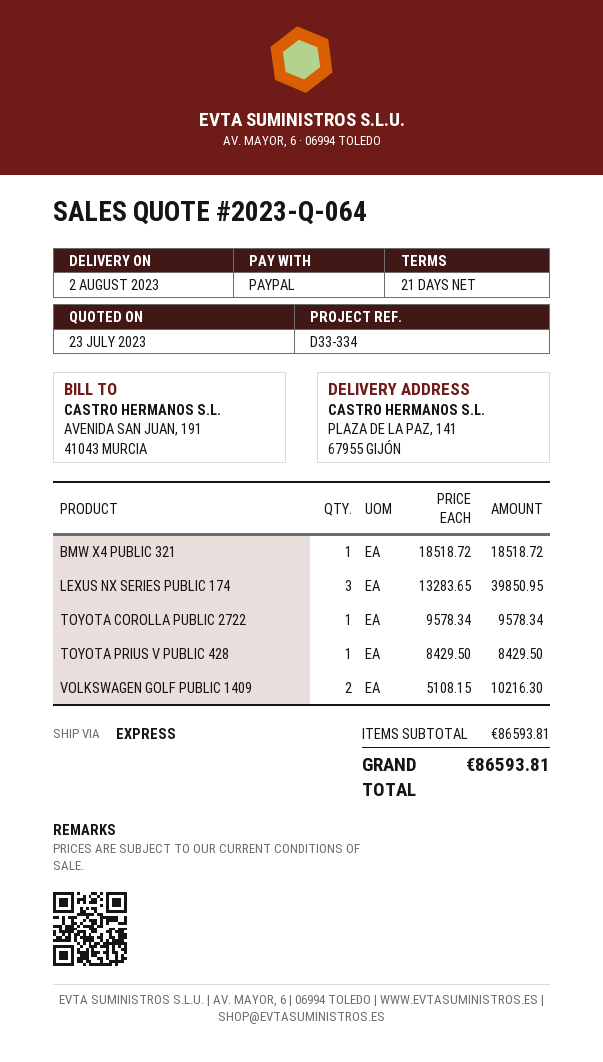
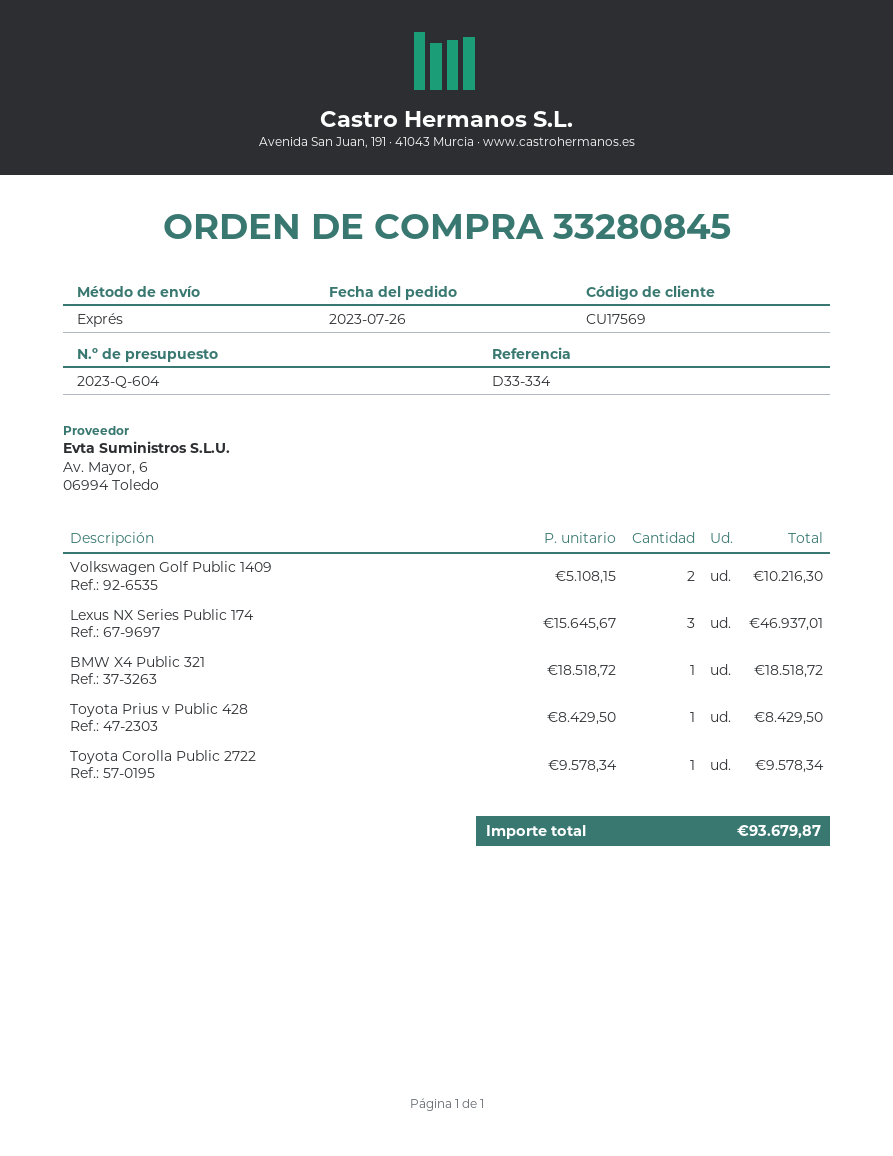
quote number: 2023-Q-064 -> 2023-Q-604
LEXUS NX SERIES PUBLIC 174: 3 x 13283.65 = 39850.95 -> 3 x 15645.67 = 46937.01
total: 86593.81 -> 93679.87

